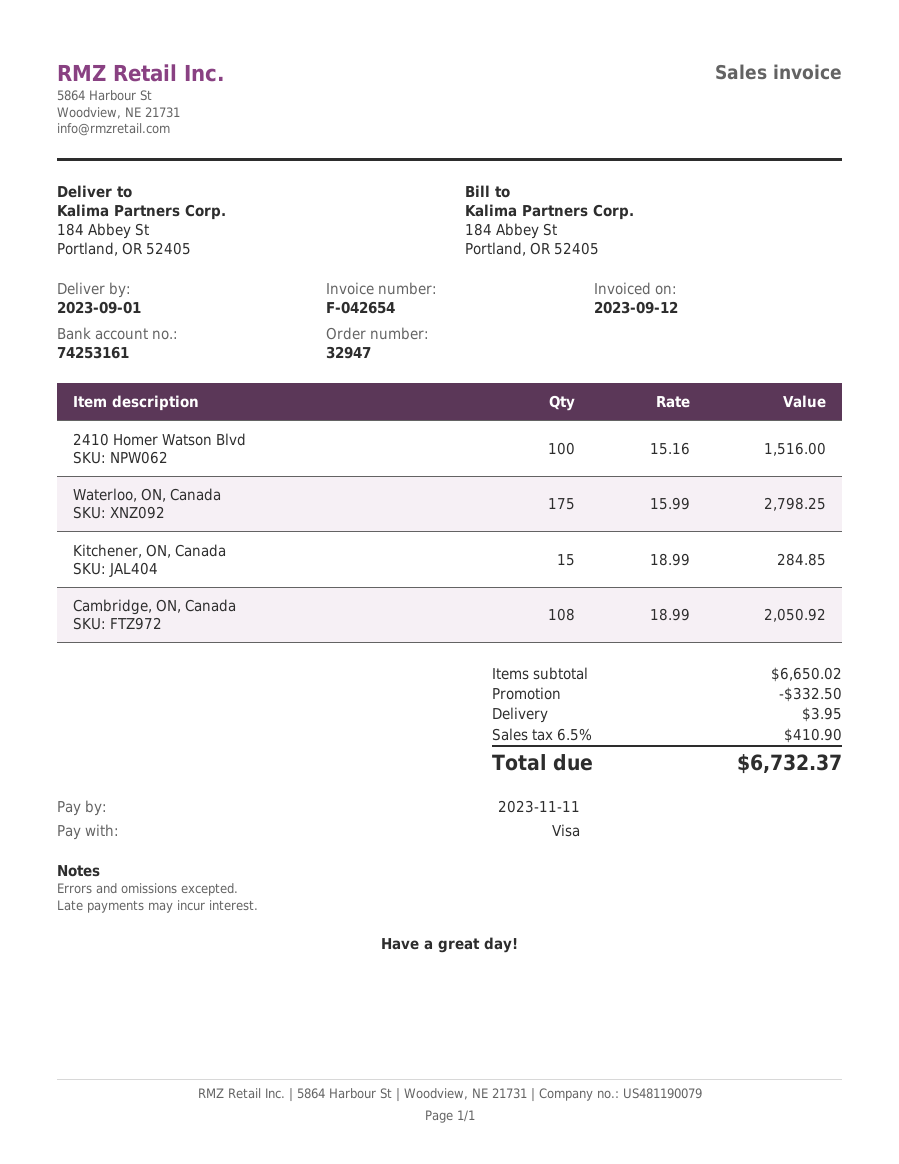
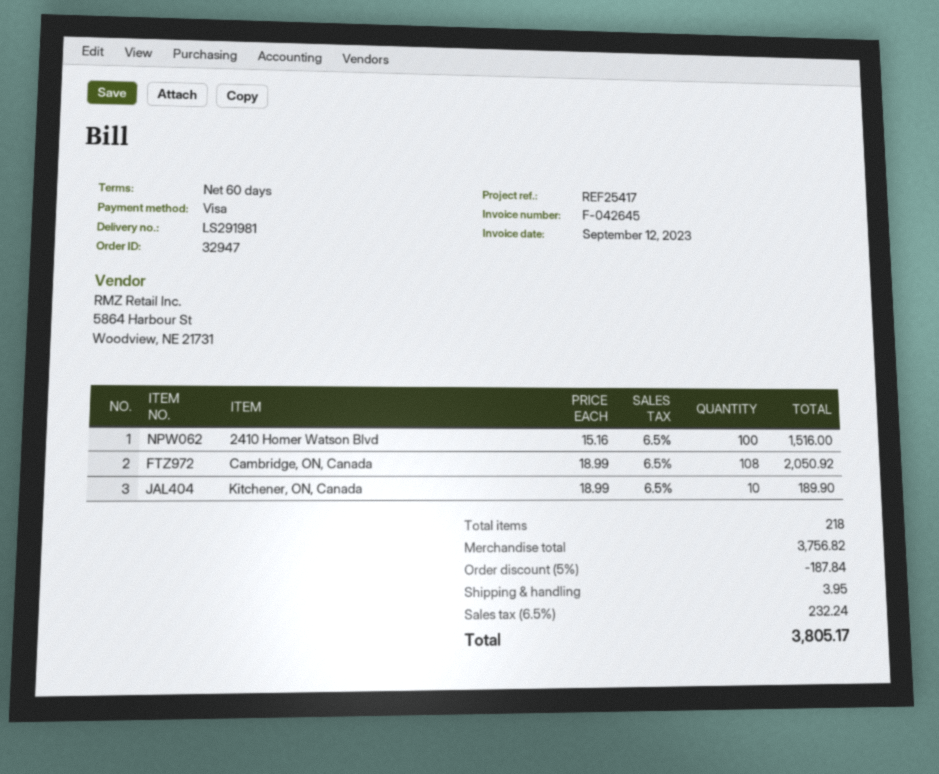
invoice number: F-042654 -> F-042645
Waterloo, ON, Canada: 175 x 15.99 = 2798.25 -> none
Kitchener, ON, Canada: 15 x 18.99 = 284.85 -> 10 x 18.99 = 189.90
subtotal: 6650.02 -> 3756.82
discount: 332.50 -> 187.84
tax: 6.5% = 410.90 -> 6.5% = 232.24
total: 6732.37 -> 3805.17

